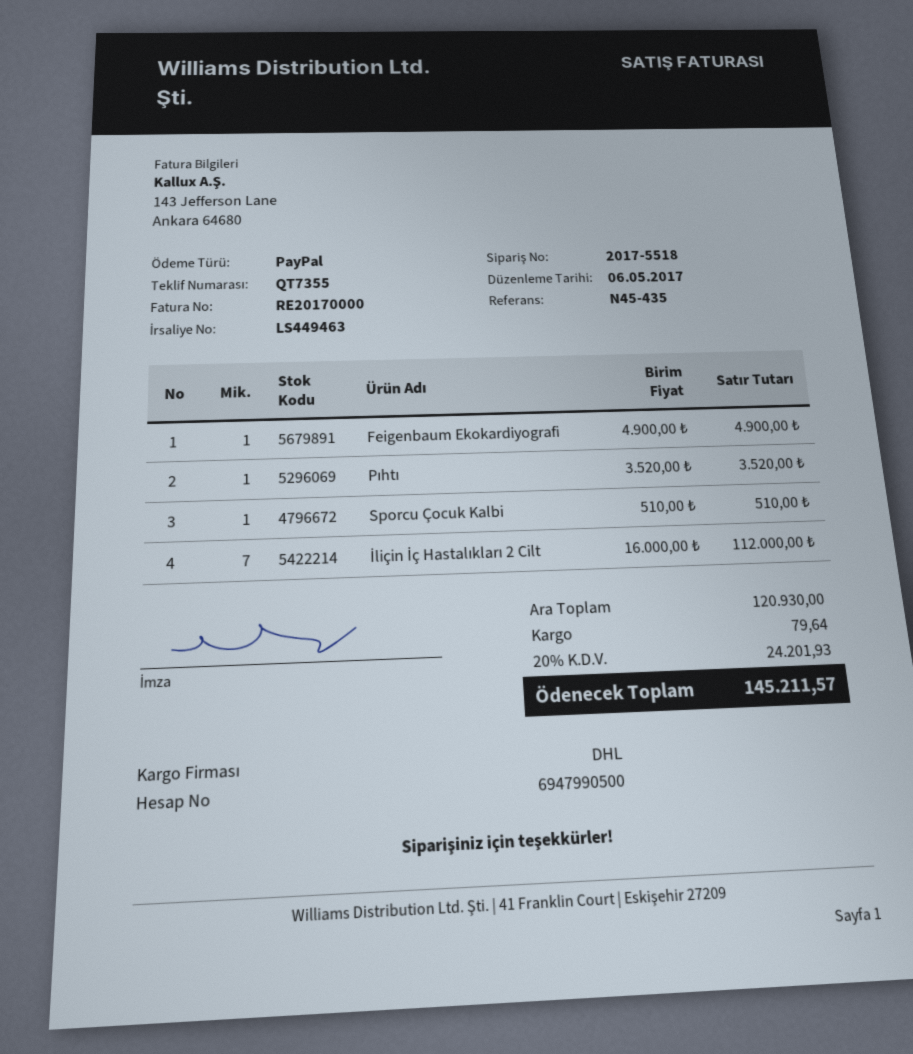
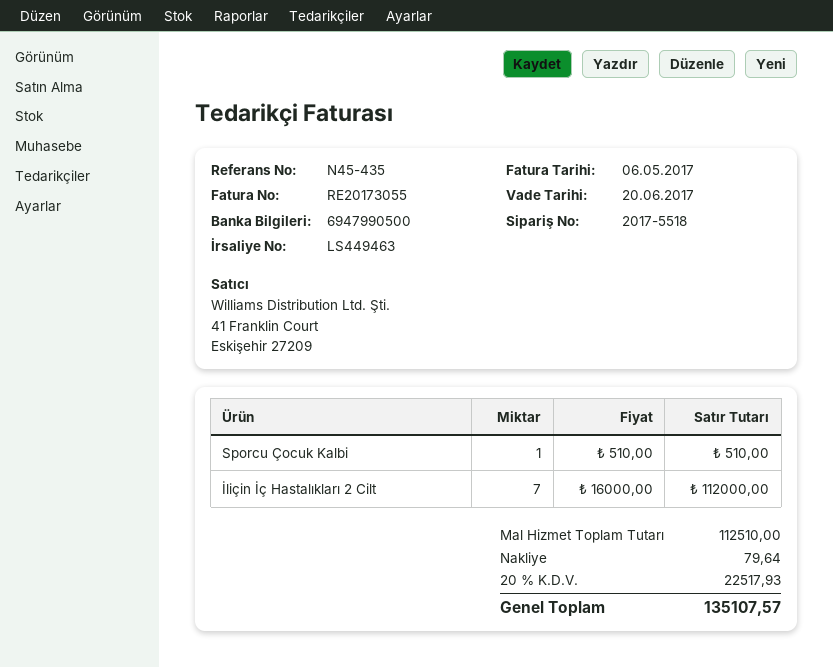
invoice number: RE20170000 -> RE20173055
Feigenbaum Ekokardiyografi: 1 x 4900.00 = 4900.00 -> none
Pıhtı: 1 x 3520.00 = 3520.00 -> none
subtotal: 120930.00 -> 112510.00
tax: 20% = 24201.93 -> 20% = 22517.93
total: 145211.57 -> 135107.57

